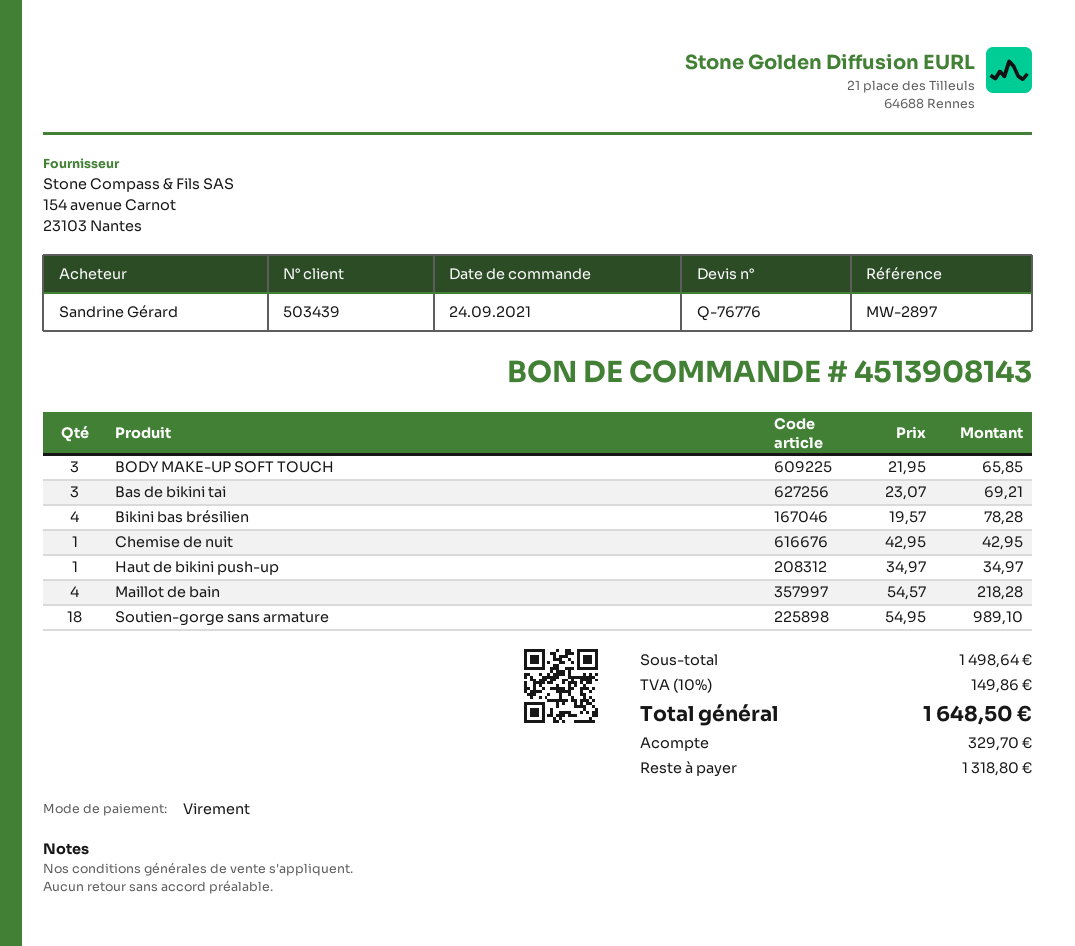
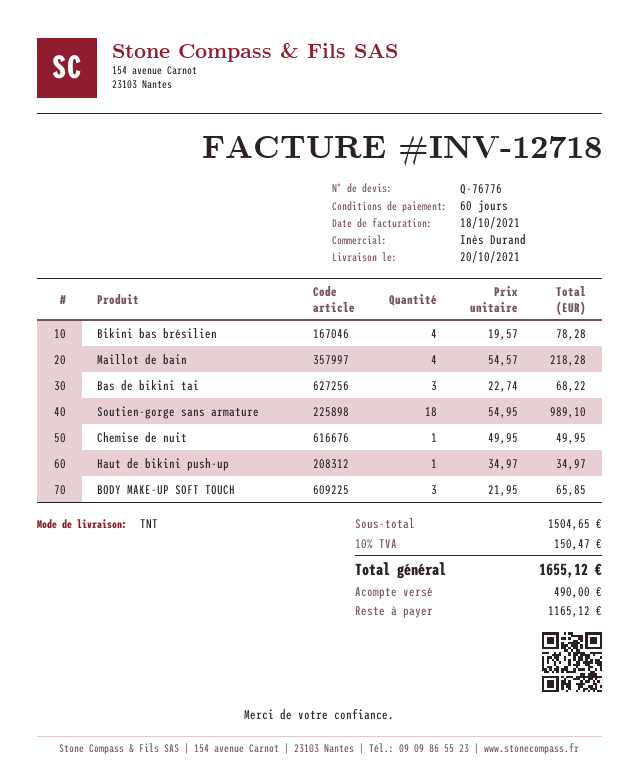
Bas de bikini tai: 3 x 23.07 = 69.21 -> 3 x 22.74 = 68.22
Chemise de nuit: 1 x 42.95 = 42.95 -> 1 x 49.95 = 49.95
subtotal: 1498.64 -> 1504.65
tax: 10% = 149.86 -> 10% = 150.47
total: 1648.50 -> 1655.12
deposit: 329.70 -> 490.00
balance: 1318.80 -> 1165.12

